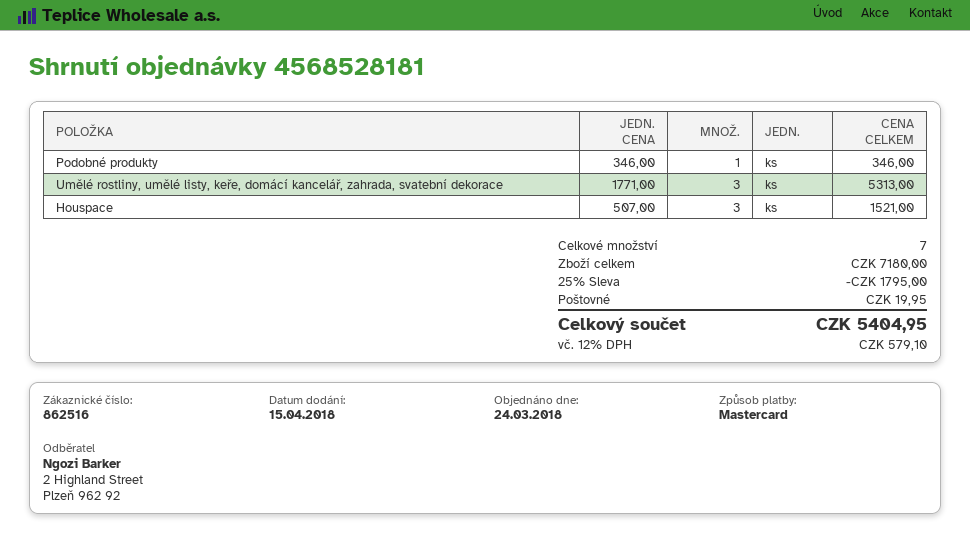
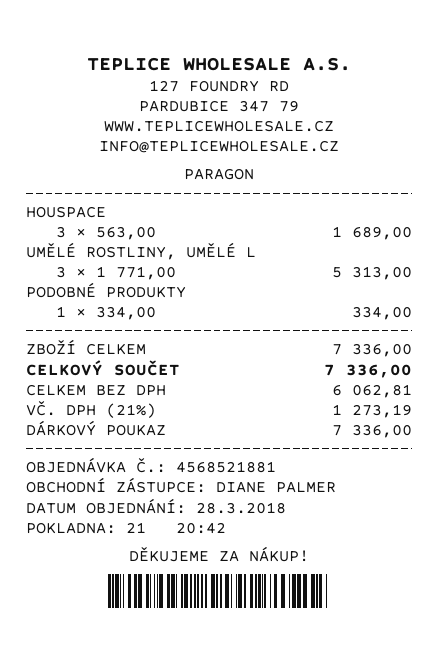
order number: 4568528181 -> 4568521881
order date: 2018-03-24 -> 2018-03-28
payment method: Mastercard -> gift card
Podobné produkty: 1 x 346.00 = 346.00 -> 1 x 334.00 = 334.00
Houspace: 3 x 507.00 = 1521.00 -> 3 x 563.00 = 1689.00
subtotal: 7180.00 -> 7336.00
discount: 25% = 1795.00 -> none
shipping: 19.95 -> none
tax: 12% = 579.10 -> 21% = 1273.19
total: 5404.95 -> 7336.00

